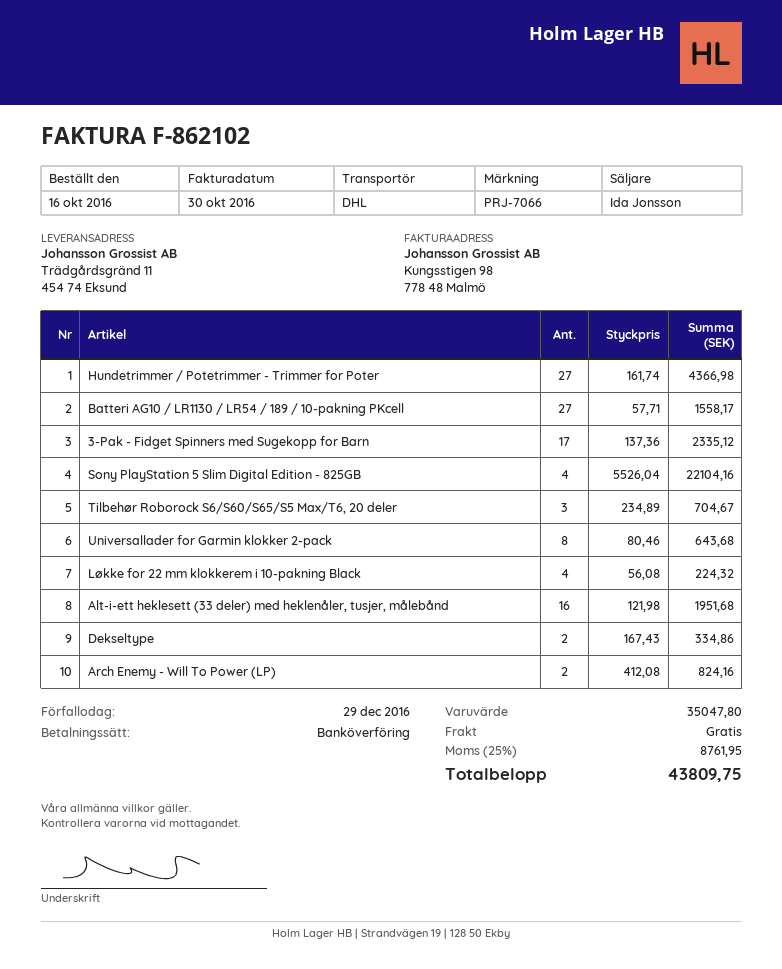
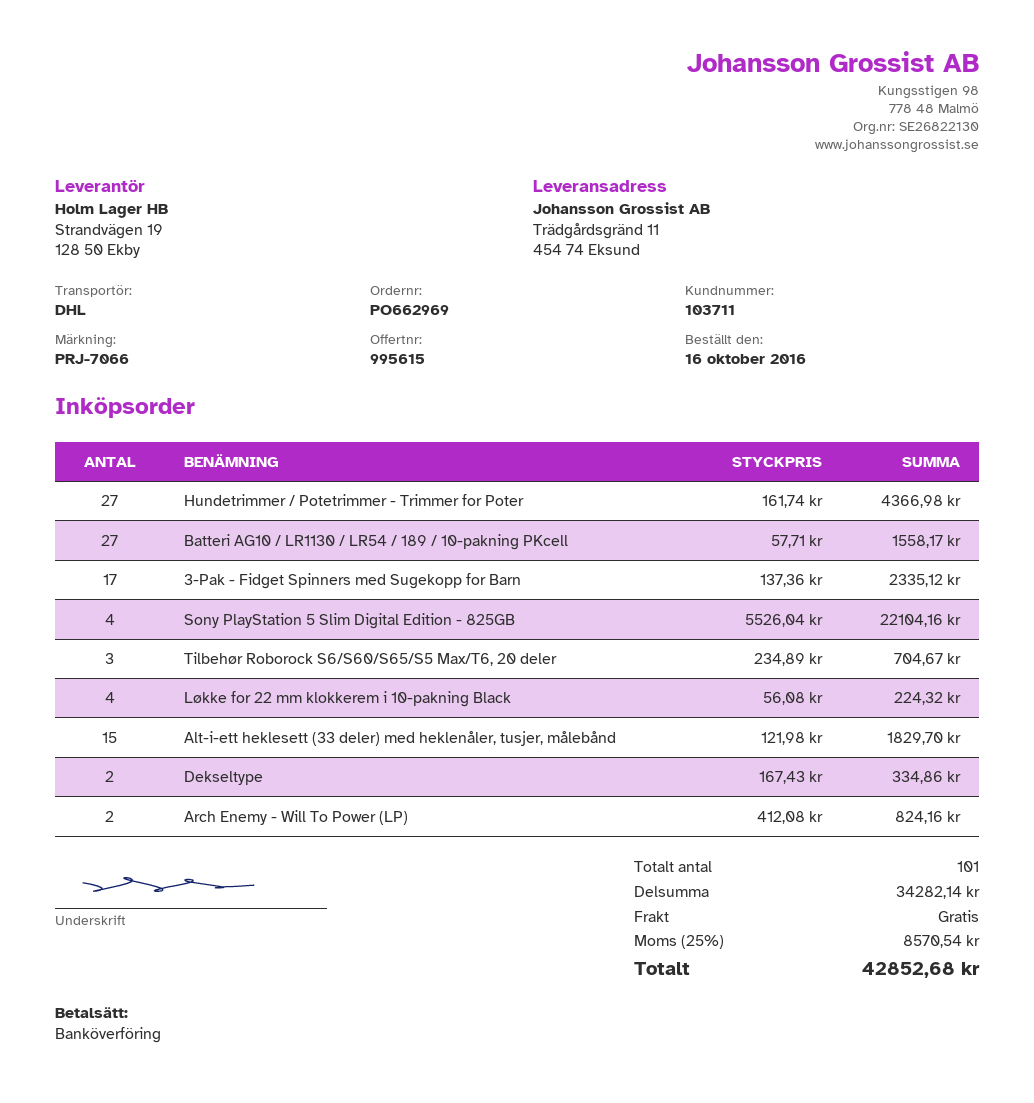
Universallader for Garmin klokker 2-pack: 8 x 80.46 = 643.68 -> none
Alt-i-ett heklesett (33 deler) med heklenåler, tusjer, målebånd: 16 x 121.98 = 1951.68 -> 15 x 121.98 = 1829.70
subtotal: 35047.80 -> 34282.14
tax: 25% = 8761.95 -> 25% = 8570.54
total: 43809.75 -> 42852.68

